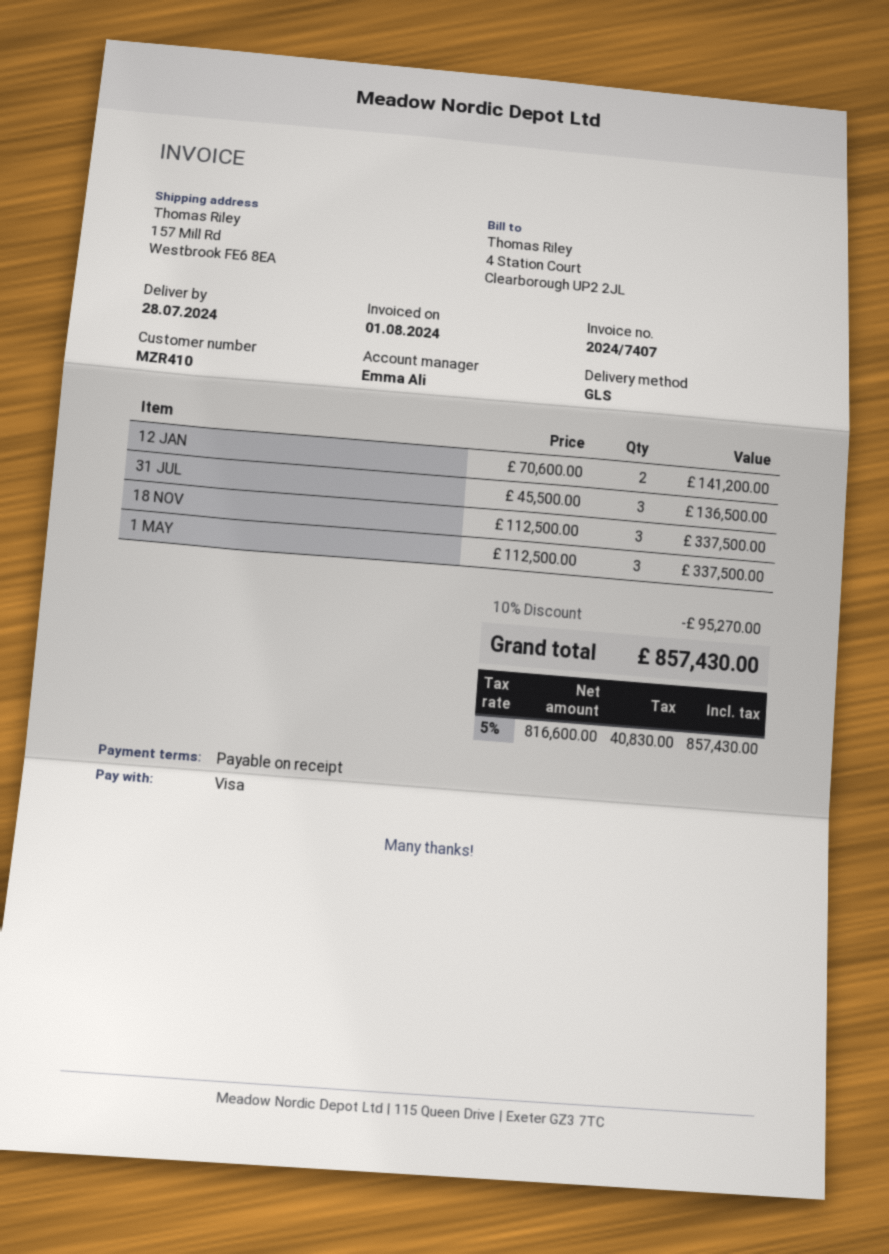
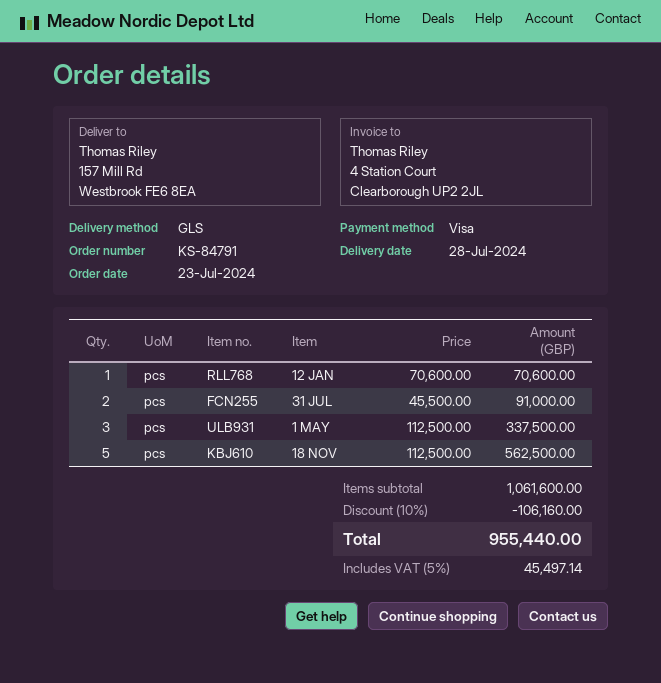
12 JAN: 2 x 70600.00 = 141200.00 -> 1 x 70600.00 = 70600.00
31 JUL: 3 x 45500.00 = 136500.00 -> 2 x 45500.00 = 91000.00
18 NOV: 3 x 112500.00 = 337500.00 -> 5 x 112500.00 = 562500.00
discount: 10% = 95270.00 -> 10% = 106160.00
tax: 5% = 40830.00 -> 5% = 45497.14
total: 857430.00 -> 955440.00

